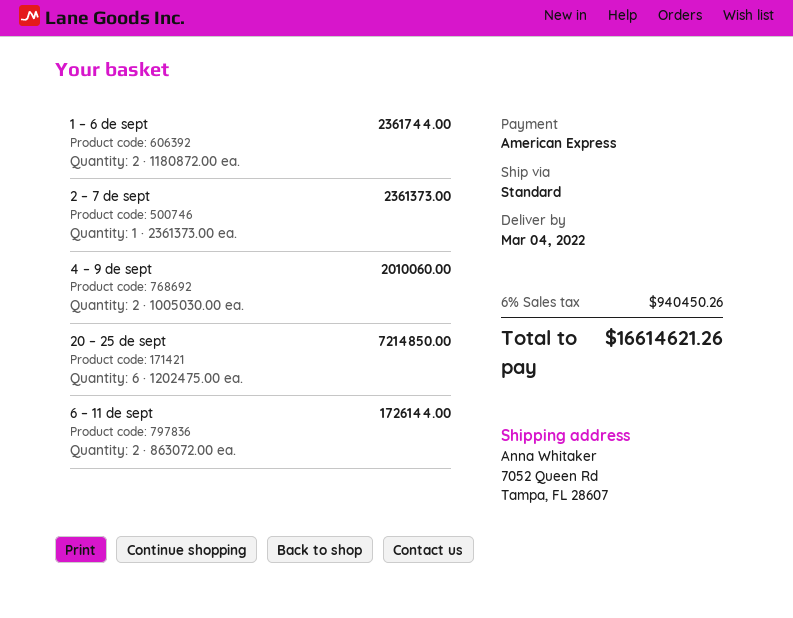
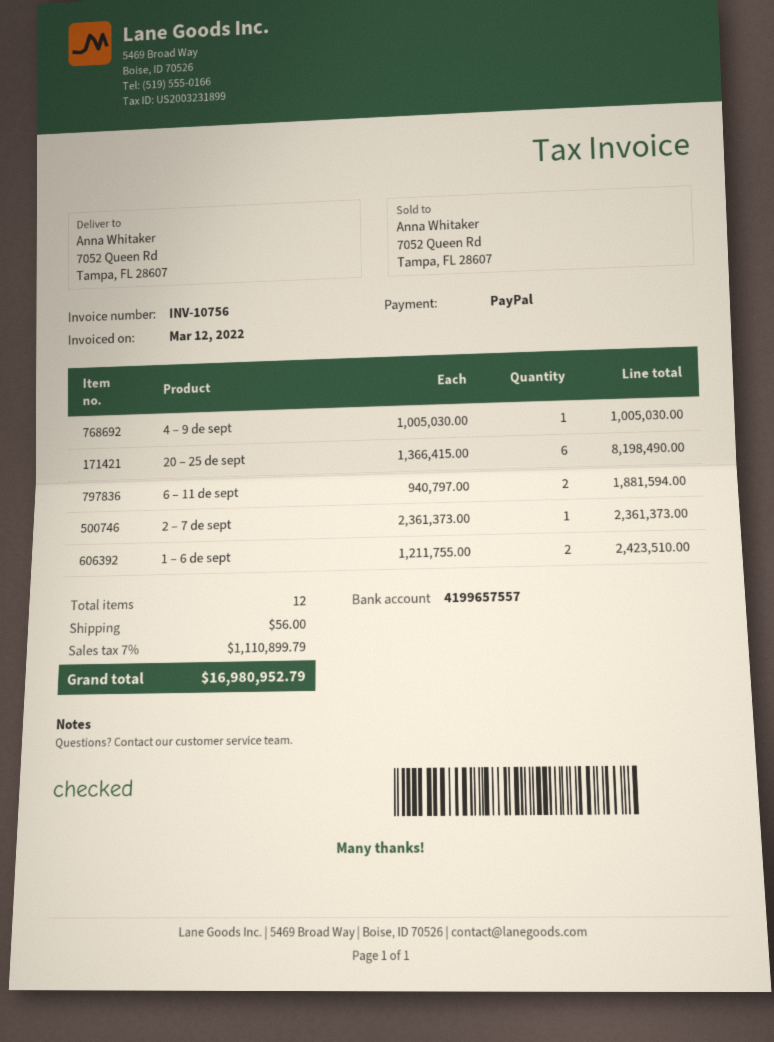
payment method: American Express -> PayPal
1 – 6 de sept: 2 x 1180872.00 = 2361744.00 -> 2 x 1211755.00 = 2423510.00
4 – 9 de sept: 2 x 1005030.00 = 2010060.00 -> 1 x 1005030.00 = 1005030.00
20 – 25 de sept: 6 x 1202475.00 = 7214850.00 -> 6 x 1366415.00 = 8198490.00
6 – 11 de sept: 2 x 863072.00 = 1726144.00 -> 2 x 940797.00 = 1881594.00
shipping: none -> 56.00
tax: 6% = 940450.26 -> 7% = 1110899.79
total: 16614621.26 -> 16980952.79

